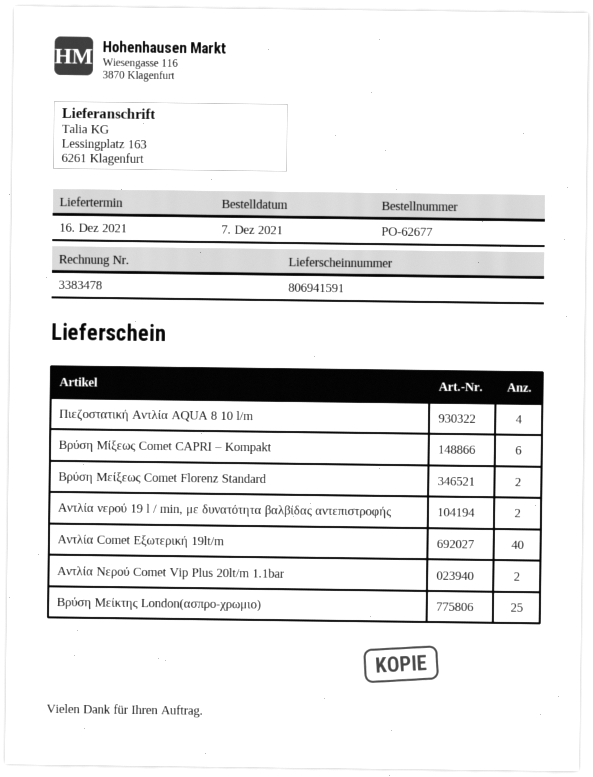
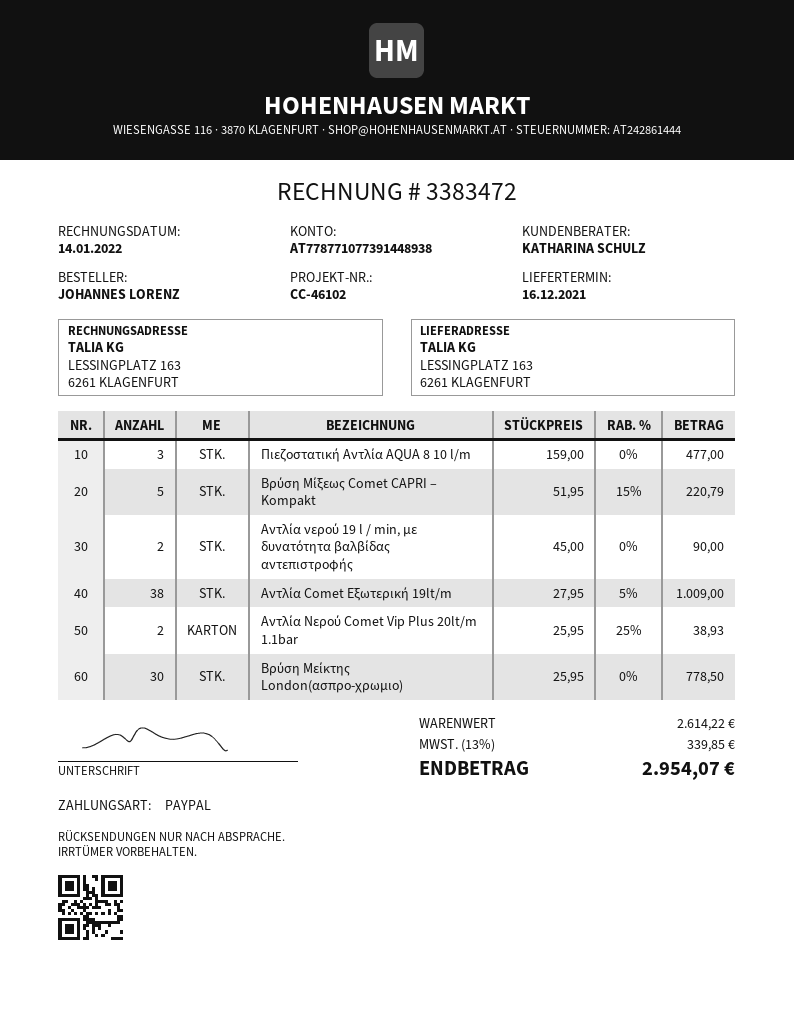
invoice number: 3383478 -> 3383472
Πιεζοστατική Αντλία AQUA 8 10 l/m: 4 -> 3
Bρύση Μίξεως Comet CAPRI – Kompakt: 6 -> 5
Bρύση Μείξεως Comet Florenz Standard: 2 -> none
Αντλία Comet Εξωτερική 19lt/m: 40 -> 38
Βρύση Μείκτης London(ασπρο-χρωμιο): 25 -> 30

